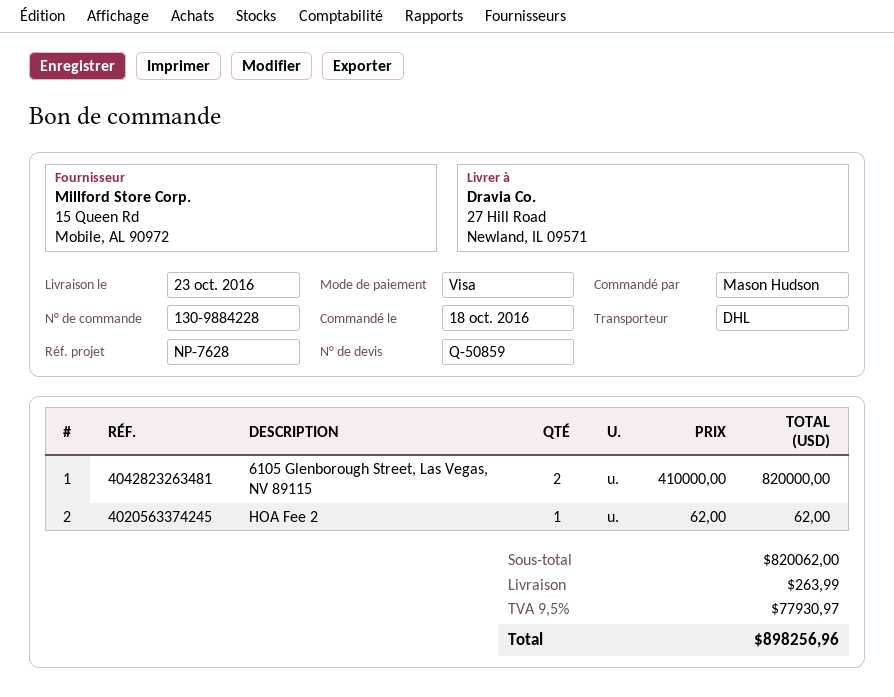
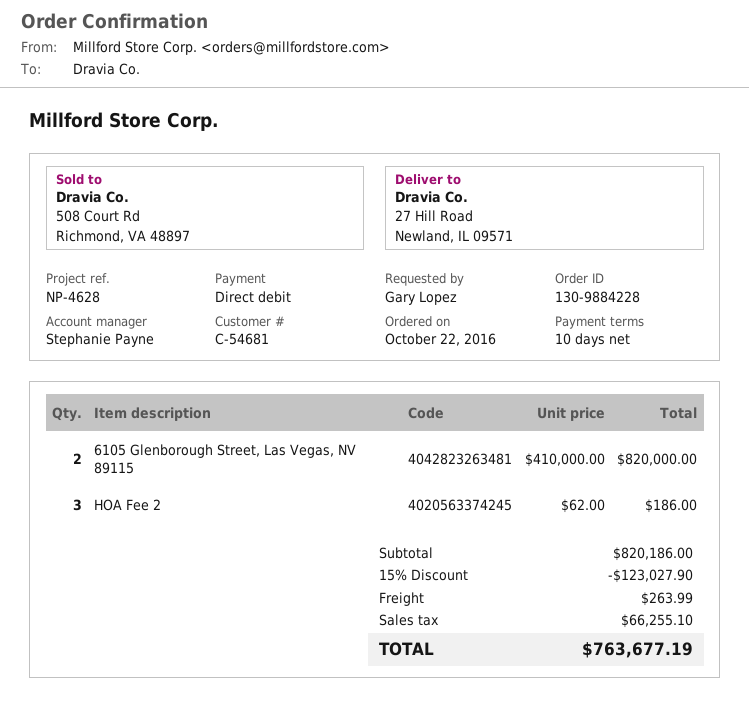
order date: 2016-10-18 -> 2016-10-22
reference: NP-7628 -> NP-4628
ordered by: Mason Hudson -> Gary Lopez
payment method: Visa -> direct debit
HOA Fee 2: 1 x 62.00 = 62.00 -> 3 x 62.00 = 186.00
subtotal: 820062.00 -> 820186.00
discount: none -> 15% = 123027.90
tax: 77930.97 -> 66255.10
total: 898256.96 -> 763677.19

